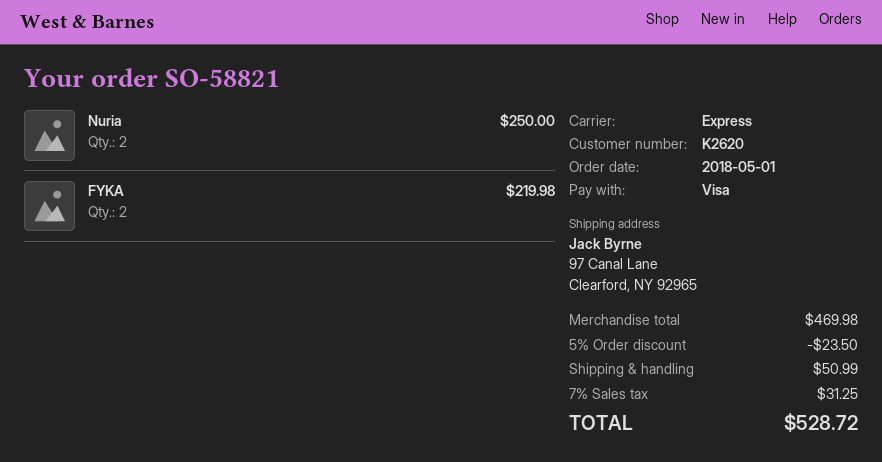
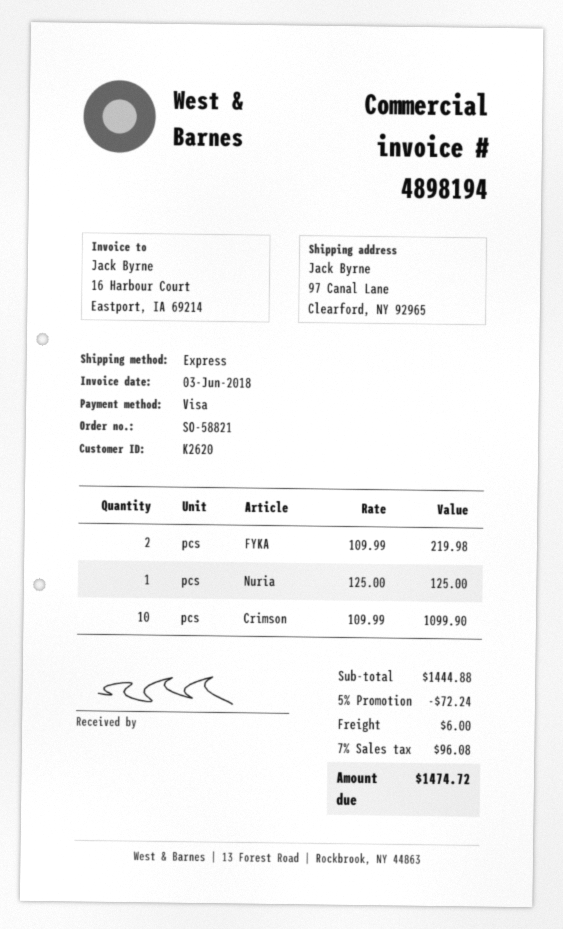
Nuria: 2 for 250.00 -> 1 for 125.00
Crimson: none -> 10 for 1099.90
subtotal: 469.98 -> 1444.88
discount: 5% = 23.50 -> 5% = 72.24
shipping: 50.99 -> 6.00
tax: 7% = 31.25 -> 7% = 96.08
total: 528.72 -> 1474.72

